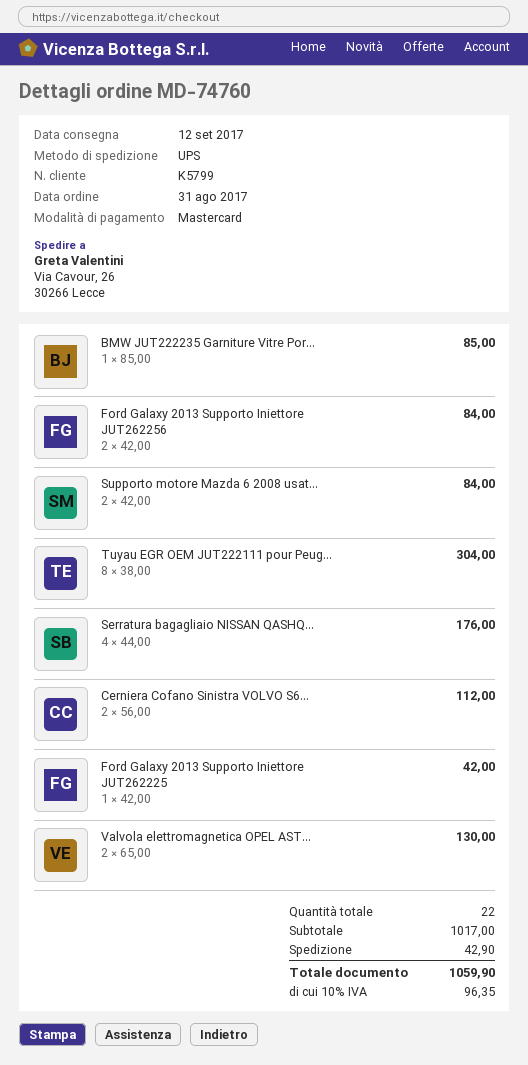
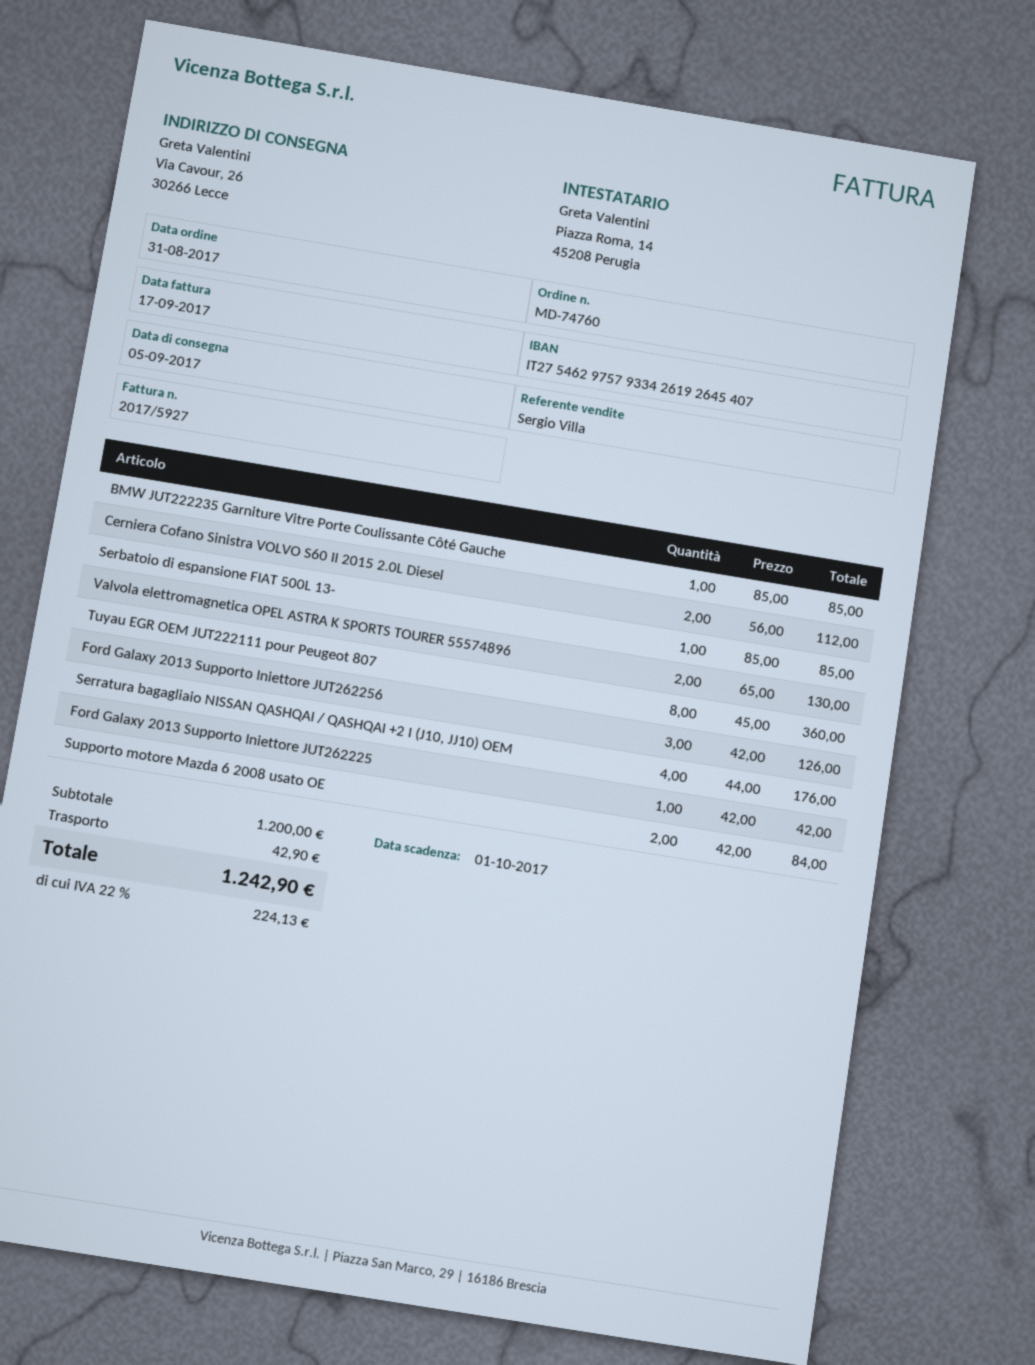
delivery date: 2017-09-12 -> 2017-09-05
Ford Galaxy 2013 Supporto Iniettore JUT262256: 2 x 42.00 = 84.00 -> 3 x 42.00 = 126.00
Tuyau EGR OEM JUT222111 pour Peug...: 8 x 38.00 = 304.00 -> 8 x 45.00 = 360.00
Serbatoio di espansione FIAT 500L 13-: none -> 1 x 85.00 = 85.00
subtotal: 1017.00 -> 1200.00
tax: 10% = 96.35 -> 22% = 224.13
total: 1059.90 -> 1242.90

